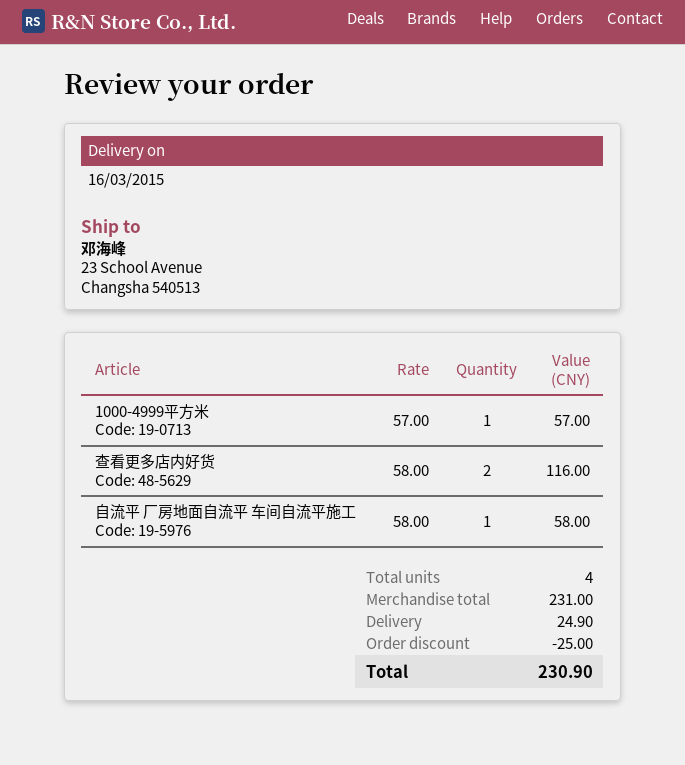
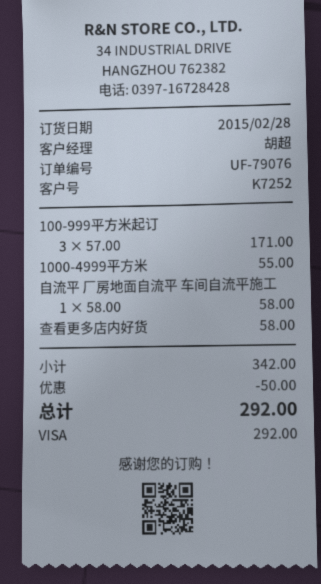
1000-4999平方米: 1 x 57.00 = 57.00 -> 1 x 55.00 = 55.00
查看更多店内好货: 2 x 58.00 = 116.00 -> 1 x 58.00 = 58.00
100-999平方米起订: none -> 3 x 57.00 = 171.00
subtotal: 231.00 -> 342.00
discount: 25.00 -> 50.00
shipping: 24.90 -> none
total: 230.90 -> 292.00

